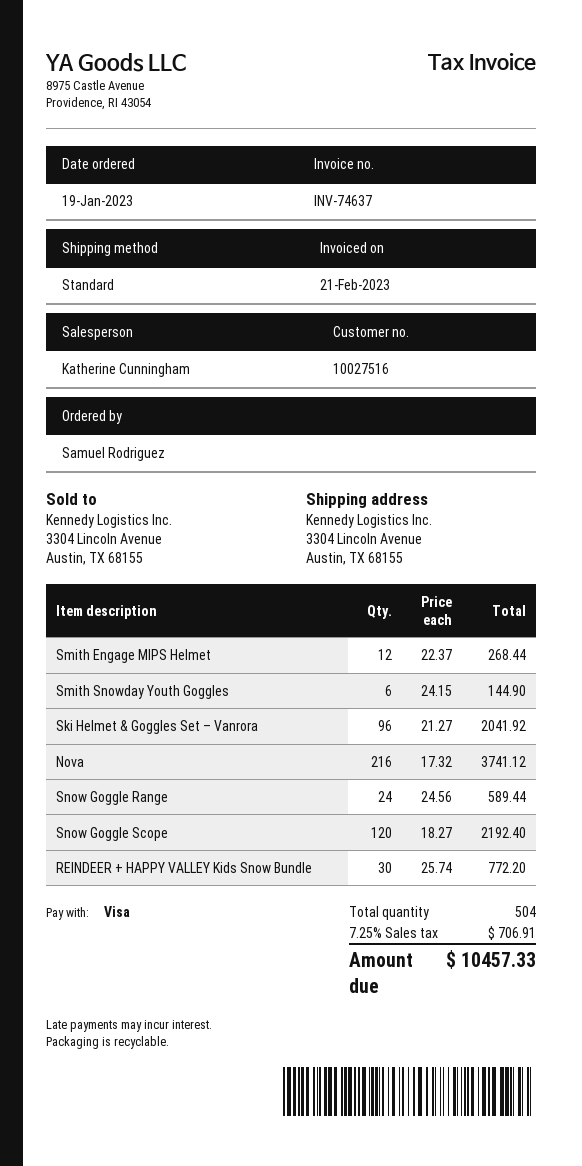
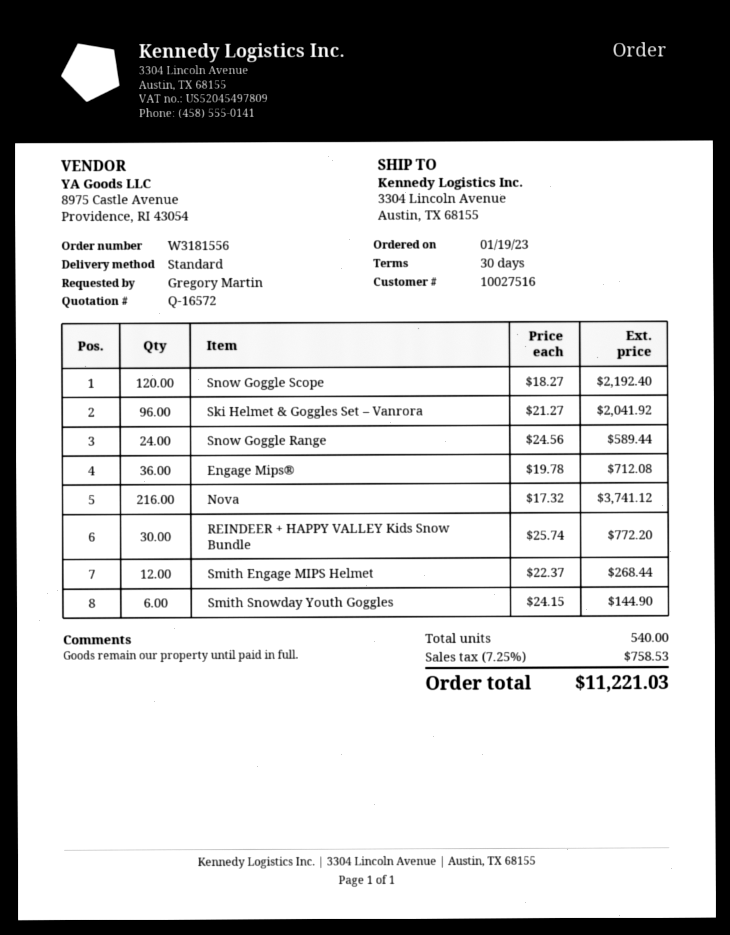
ordered by: Samuel Rodriguez -> Gregory Martin
Engage Mips®: none -> 36 x 19.78 = 712.08
total quantity: 504 -> 540
tax: 7.25% = 706.91 -> 7.25% = 758.53
total: 10457.33 -> 11221.03

